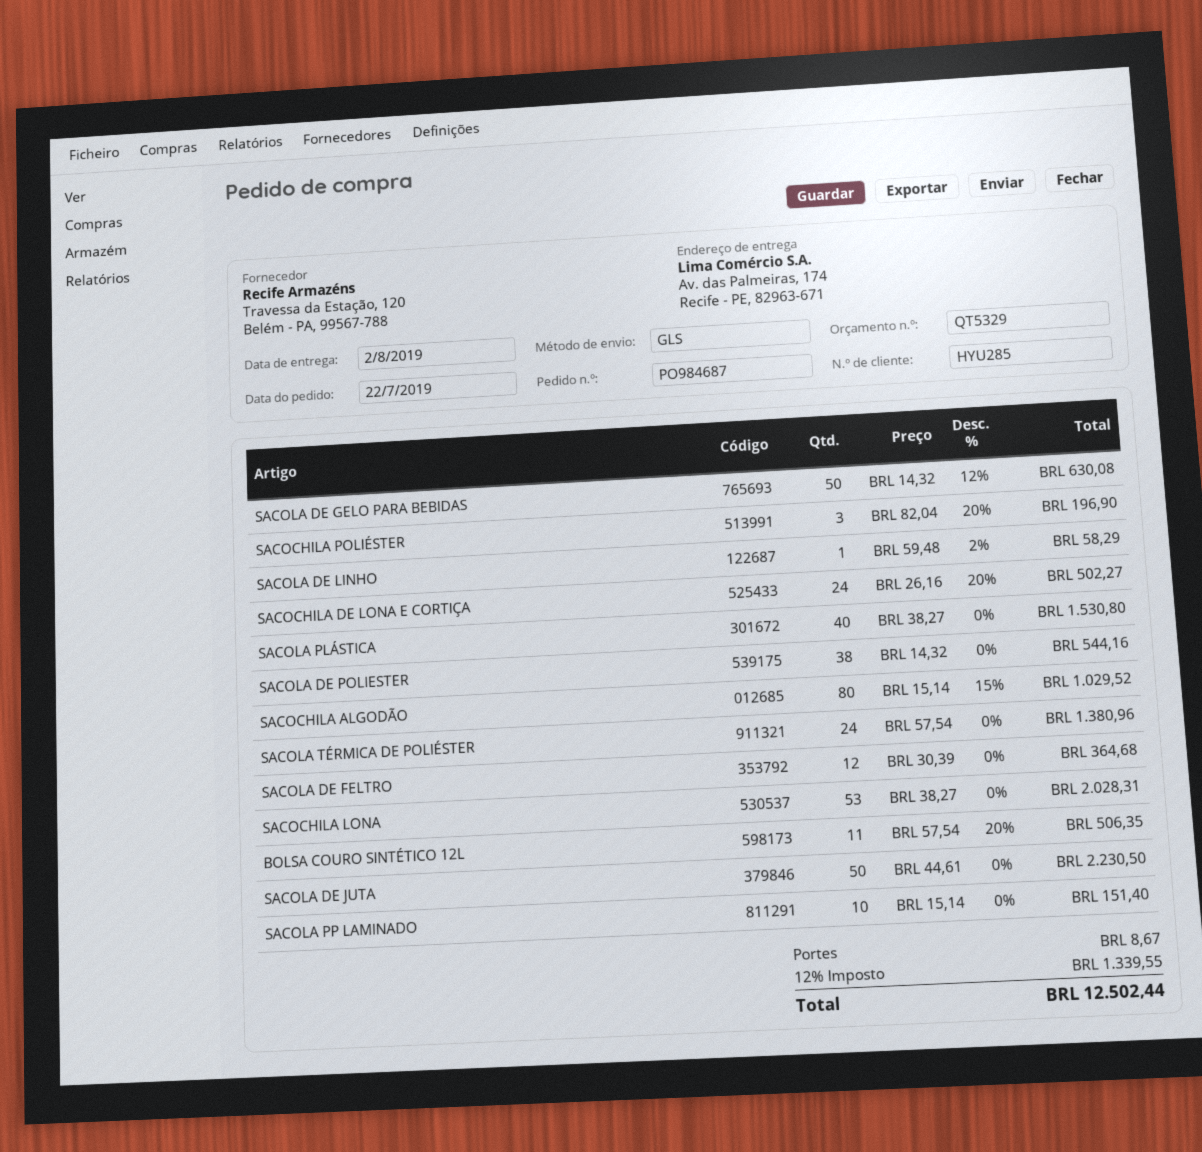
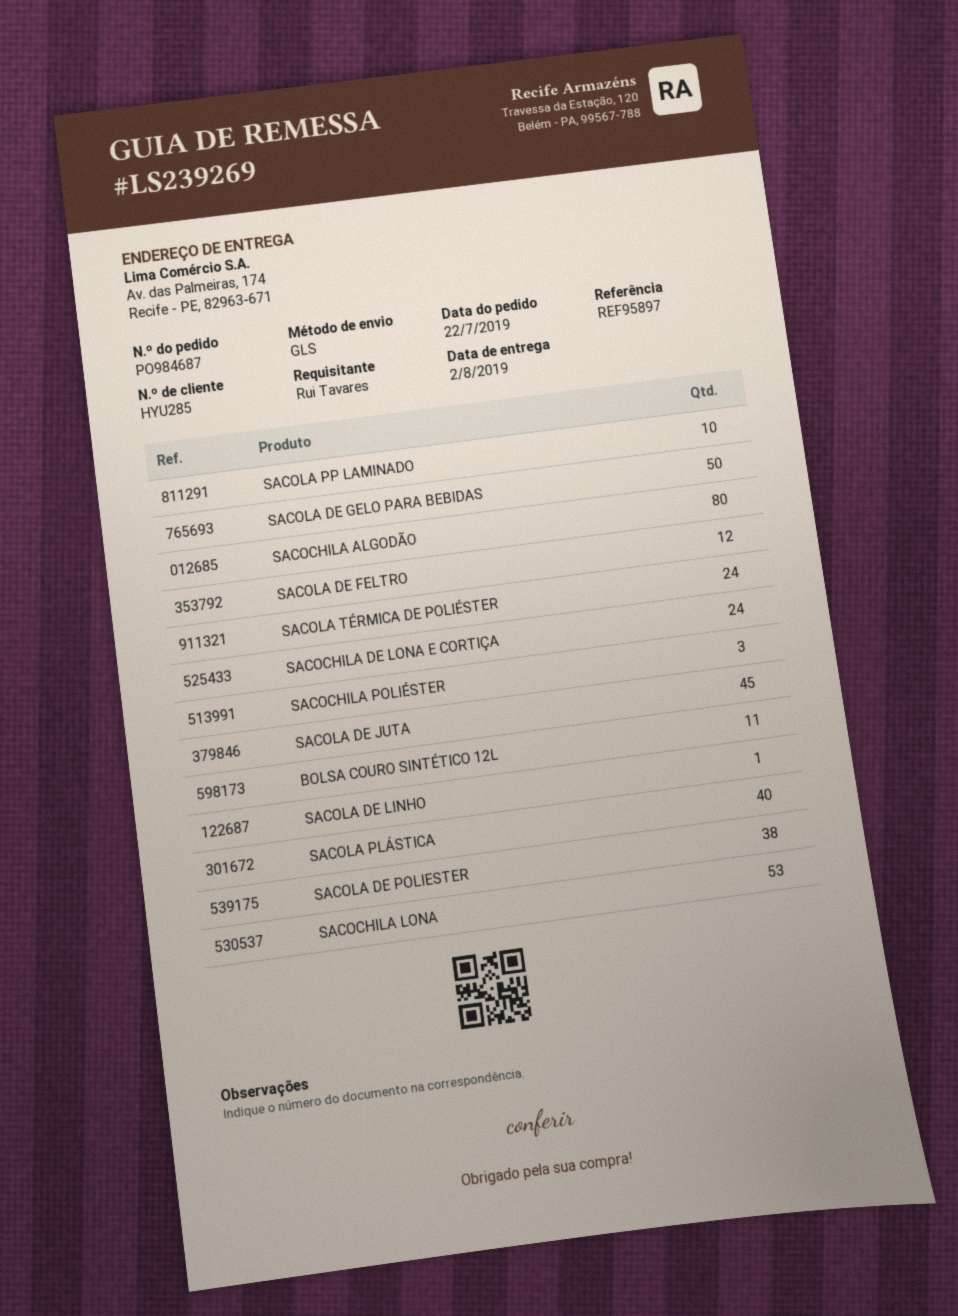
SACOLA DE JUTA: 50 -> 45

